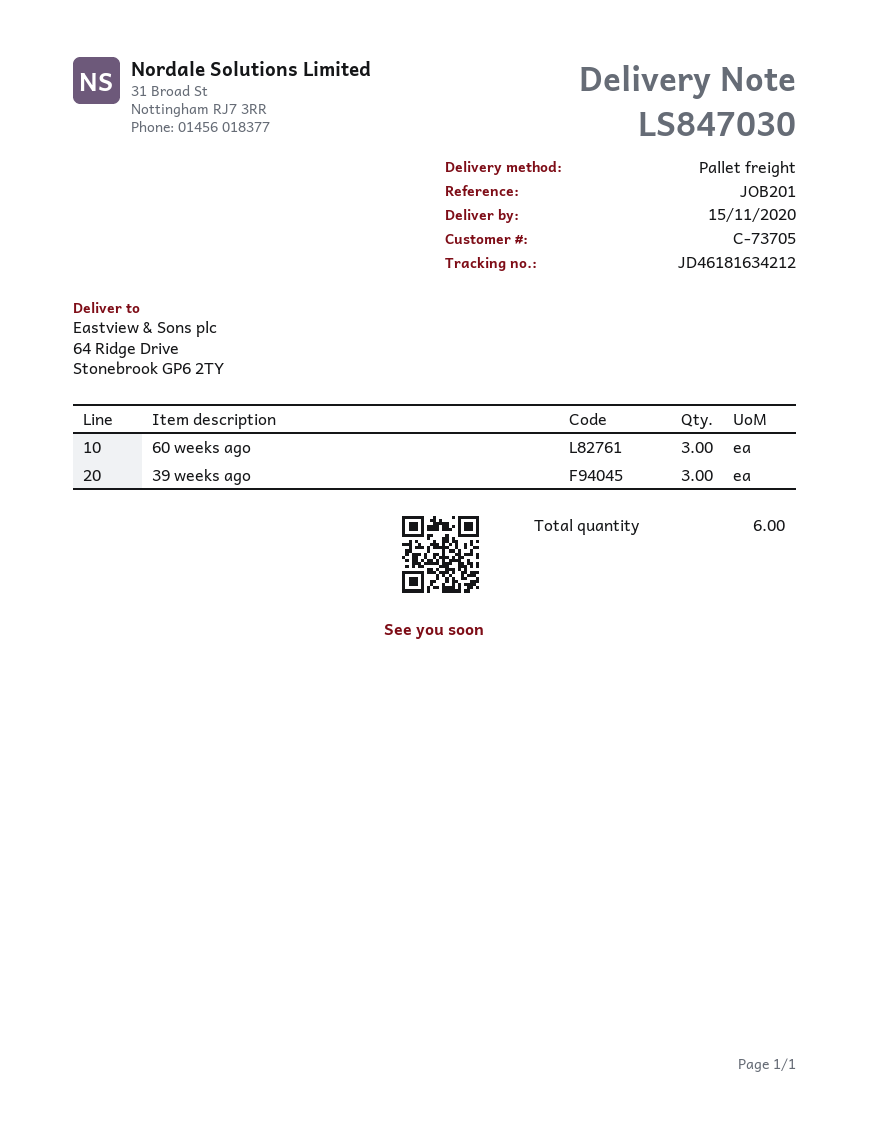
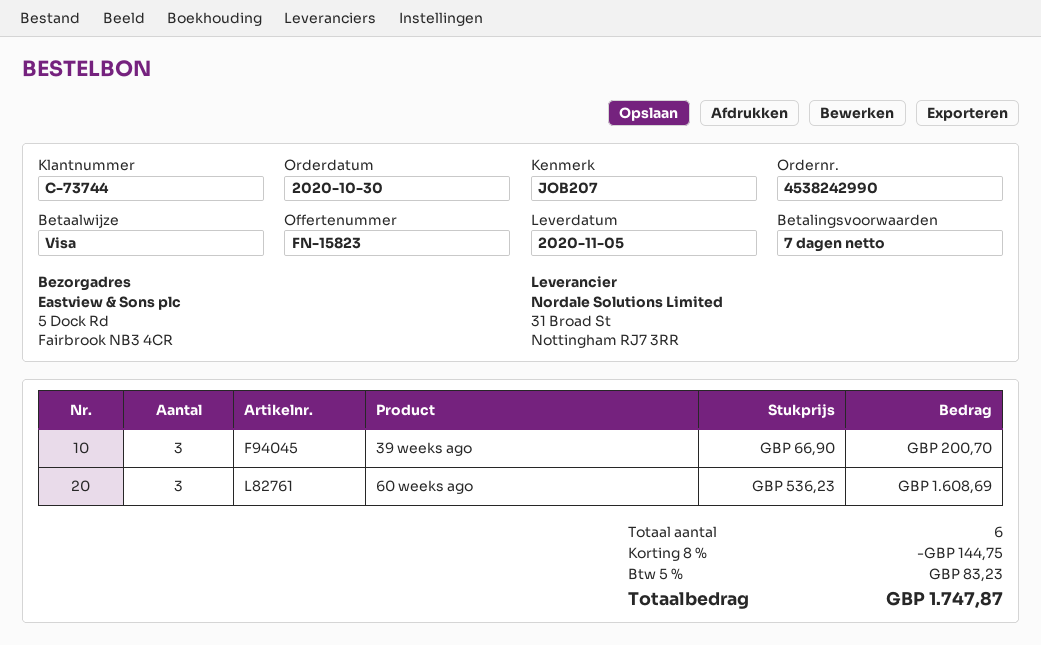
delivery date: 2020-11-15 -> 2020-11-05
customer number: C-73705 -> C-73744
reference: JOB201 -> JOB207
ship to: 64 Ridge Drive, Stonebrook GP6 2TY -> 5 Dock Rd, Fairbrook NB3 4CR

